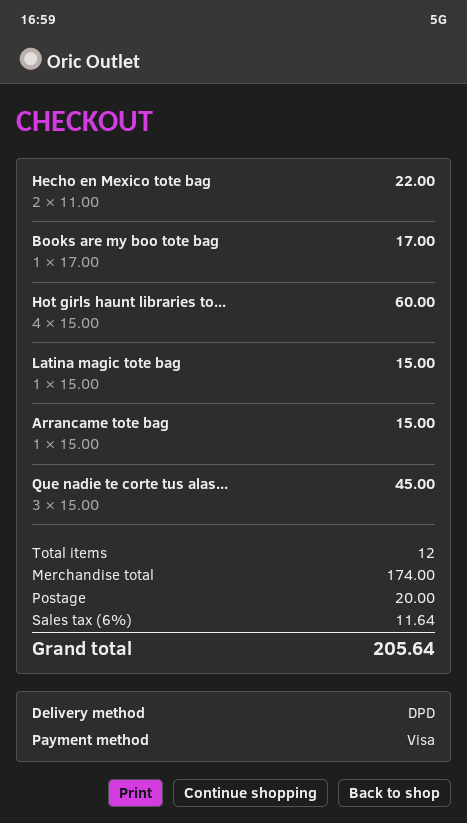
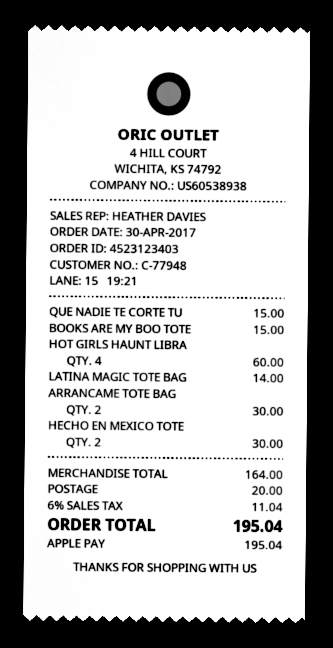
payment method: Visa -> Apple Pay
Hecho en Mexico tote bag: 2 for 22.00 -> 2 for 30.00
Books are my boo tote bag: 1 for 17.00 -> 1 for 15.00
Latina magic tote bag: 1 for 15.00 -> 1 for 14.00
Arrancame tote bag: 1 for 15.00 -> 2 for 30.00
Que nadie te corte tus alas...: 3 for 45.00 -> 1 for 15.00
subtotal: 174.00 -> 164.00
tax: 6% = 11.64 -> 6% = 11.04
total: 205.64 -> 195.04

